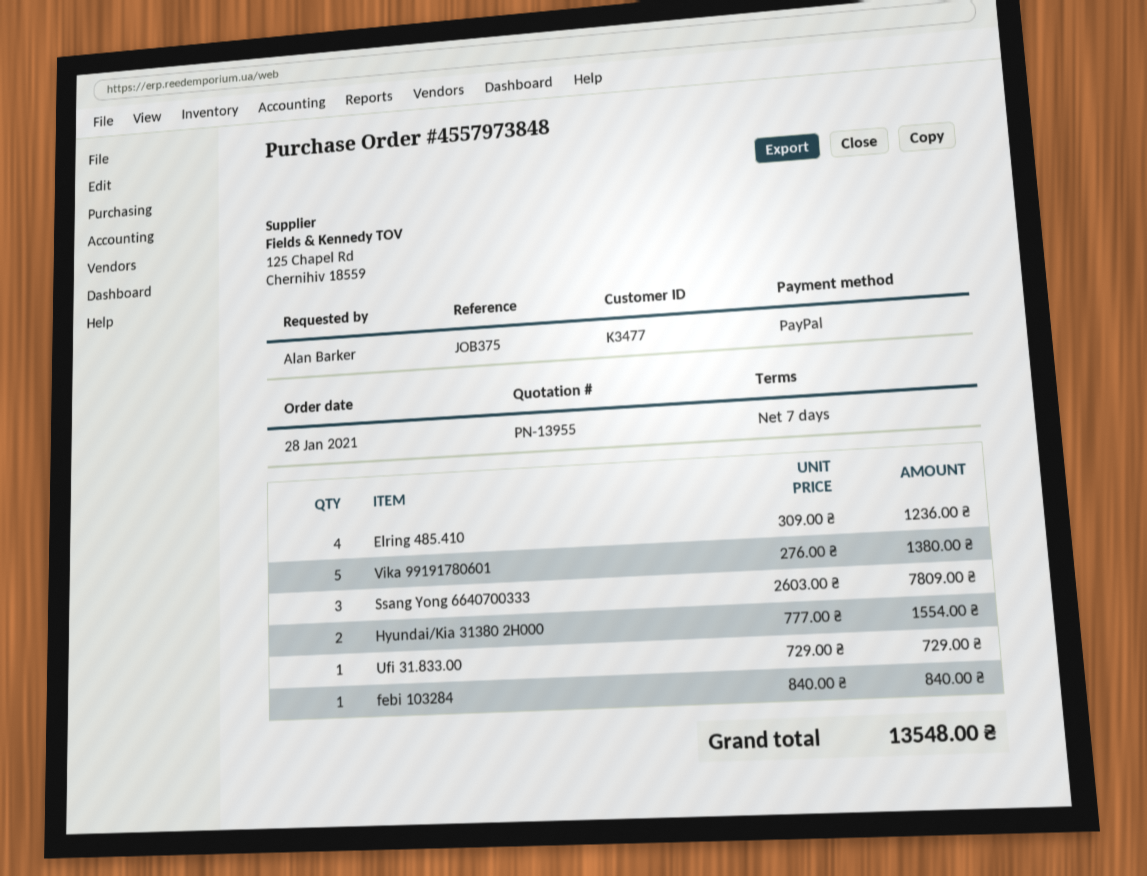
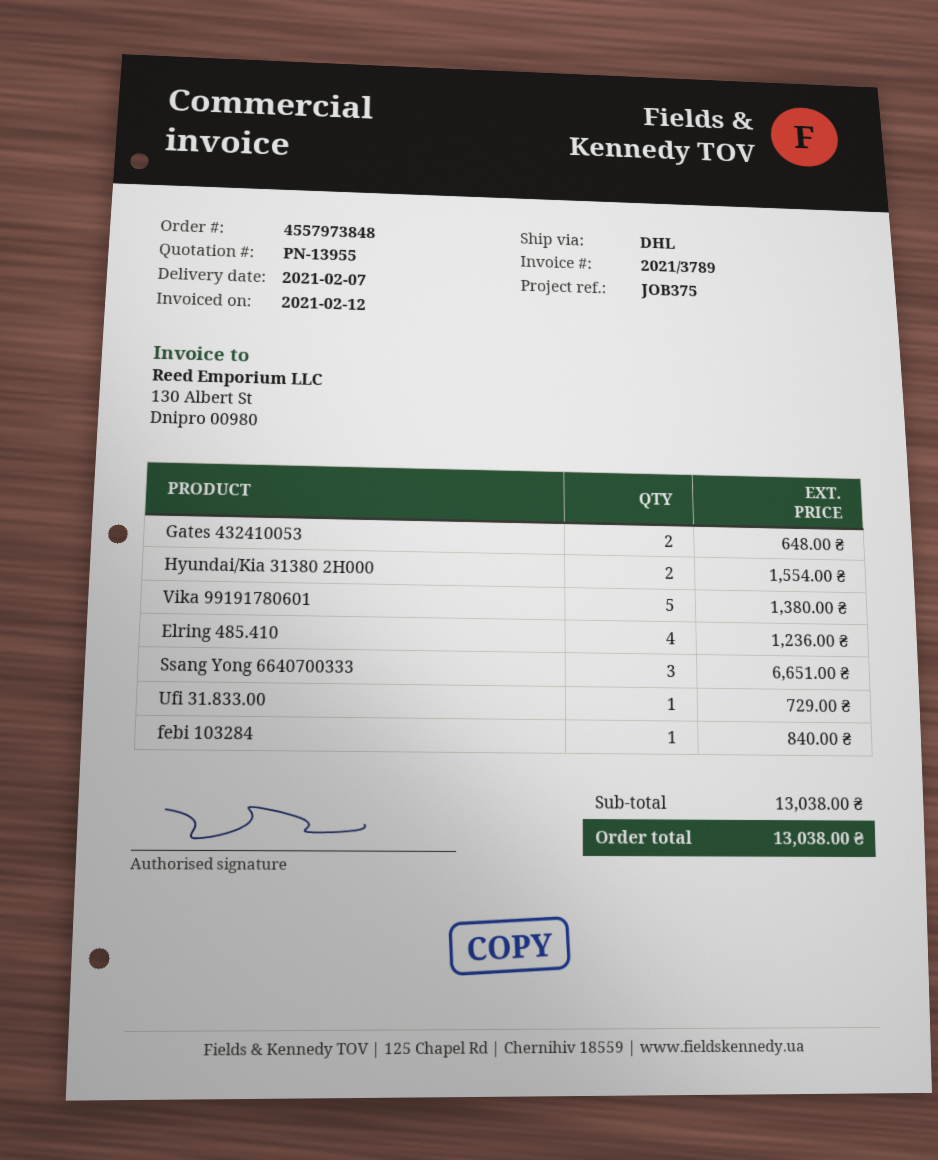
Ssang Yong 6640700333: 3 for 7809.00 -> 3 for 6651.00
Gates 432410053: none -> 2 for 648.00
total: 13548.00 -> 13038.00

